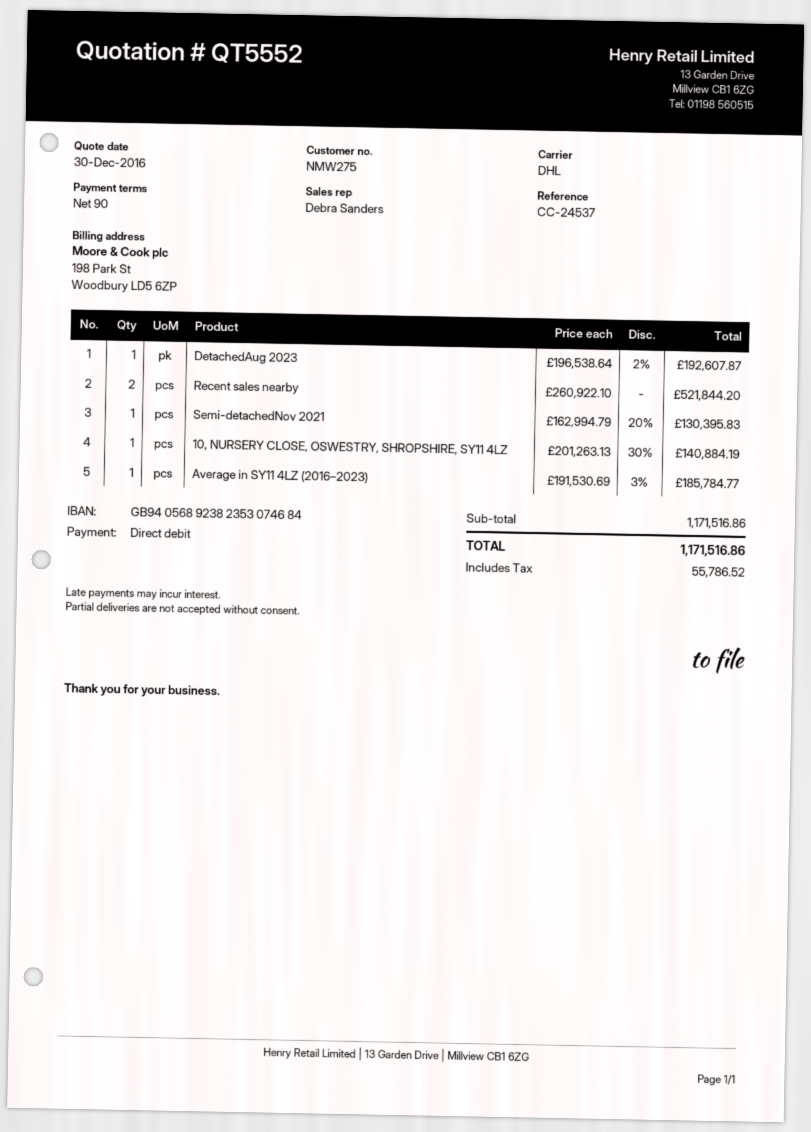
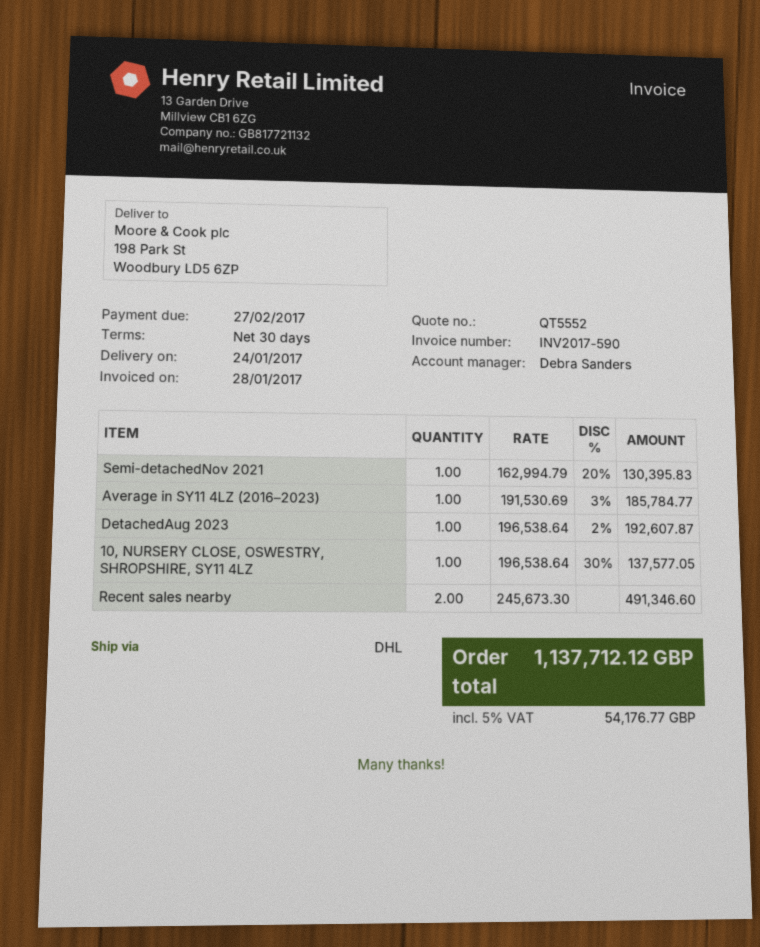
payment terms: 90 days -> 30 days
Recent sales nearby: 2 x 260922.10 = 521844.20 -> 2 x 245673.30 = 491346.60
10, NURSERY CLOSE, OSWESTRY, SHROPSHIRE, SY11 4LZ: 1 x 201263.13 - 30% = 140884.19 -> 1 x 196538.64 - 30% = 137577.05
tax: 55786.52 -> 54176.77
total: 1171516.86 -> 1137712.12

